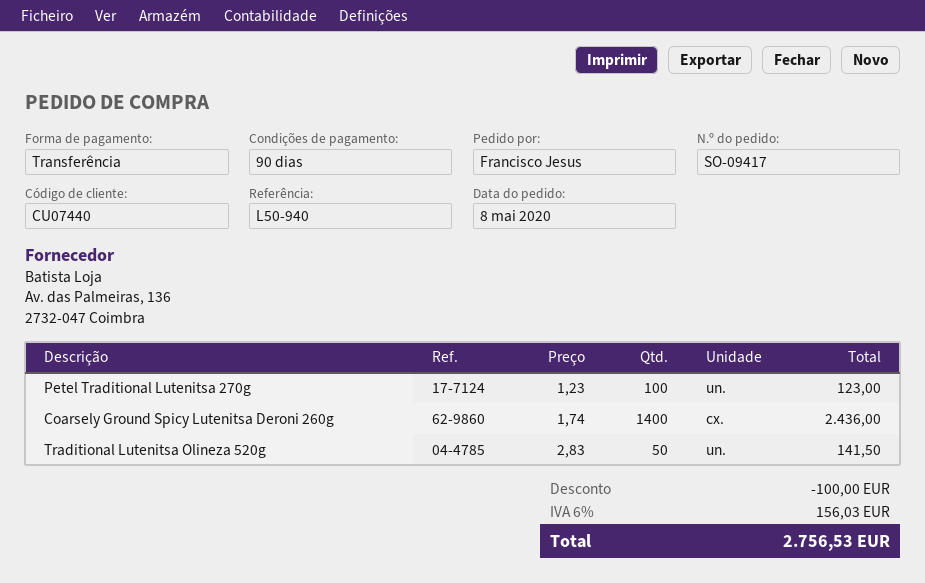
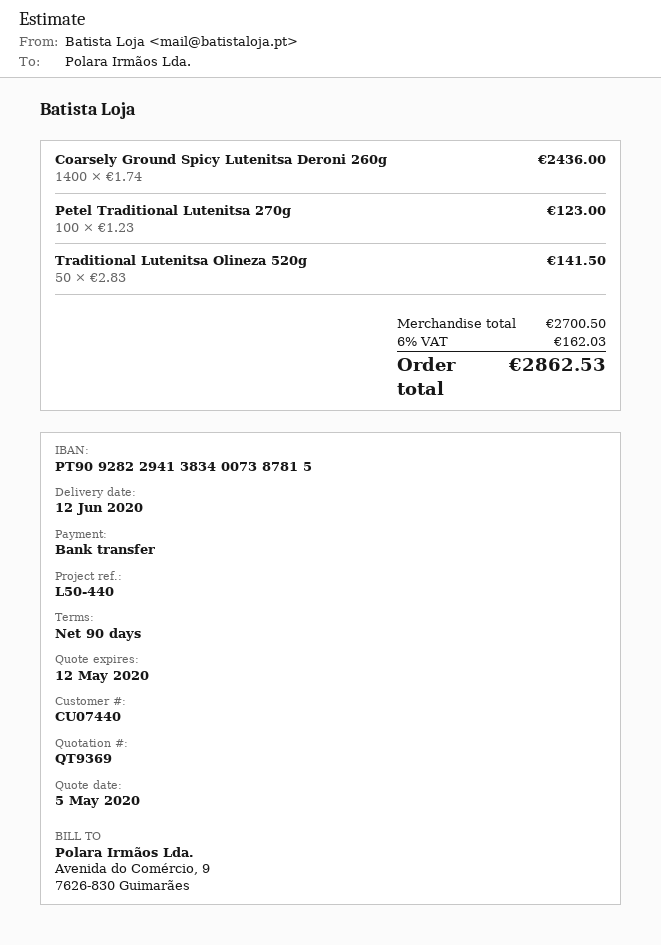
reference: L50-940 -> L50-440
discount: 100.00 -> none
tax: 6% = 156.03 -> 6% = 162.03
total: 2756.53 -> 2862.53

